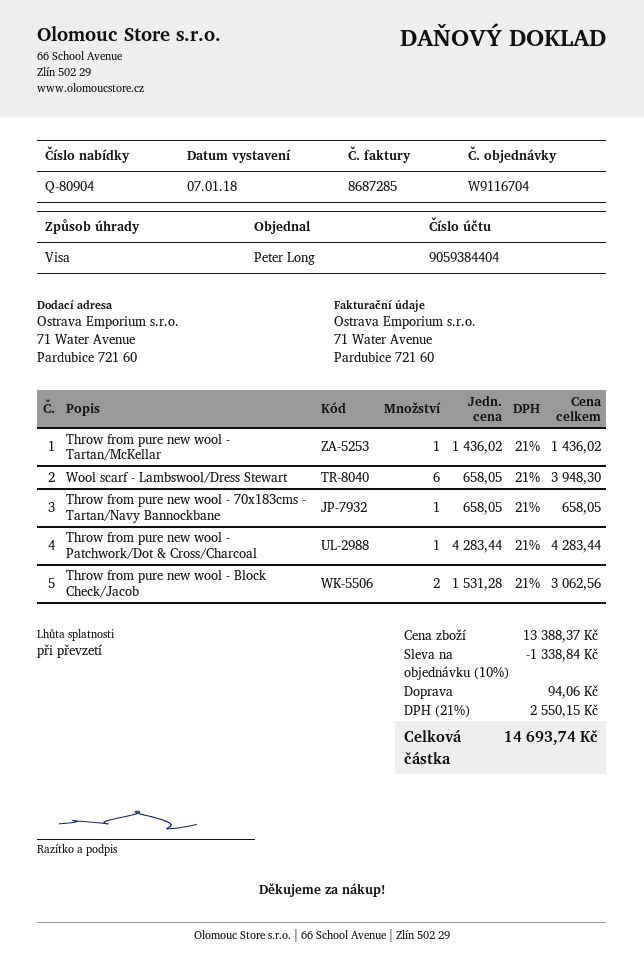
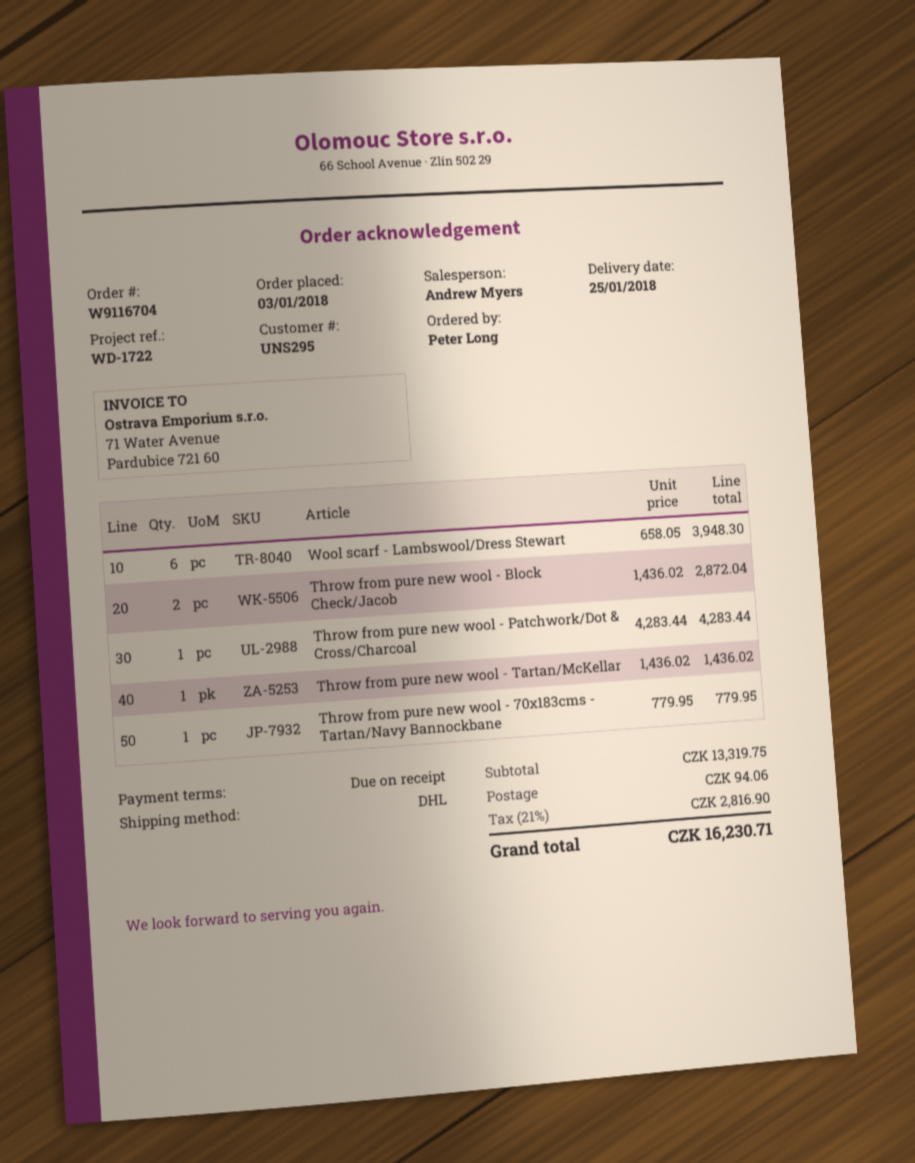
Throw from pure new wool - 70x183cms - Tartan/Navy Bannockbane: 1 x 658.05 = 658.05 -> 1 x 779.95 = 779.95
Throw from pure new wool - Block Check/Jacob: 2 x 1531.28 = 3062.56 -> 2 x 1436.02 = 2872.04
subtotal: 13388.37 -> 13319.75
discount: 10% = 1338.84 -> none
tax: 21% = 2550.15 -> 21% = 2816.90
total: 14693.74 -> 16230.71

